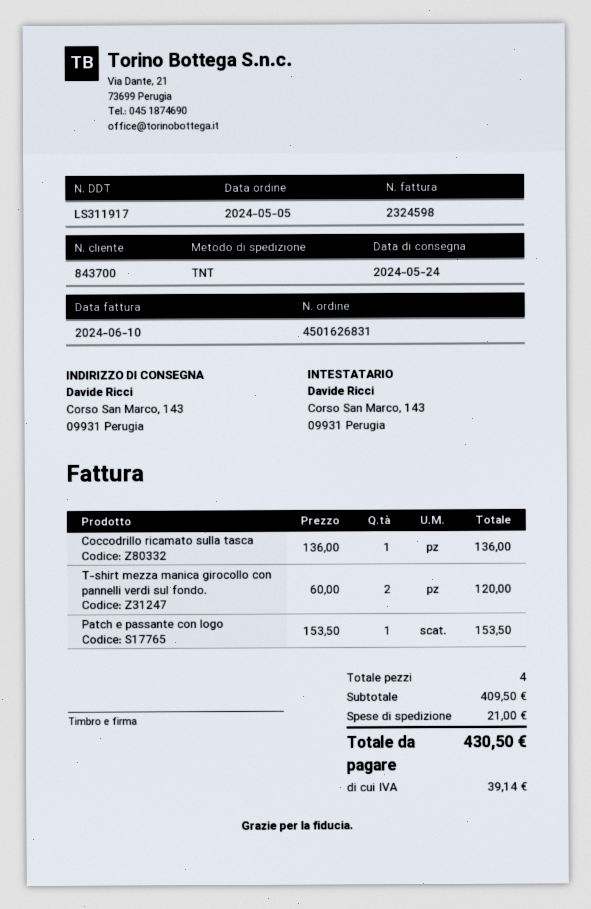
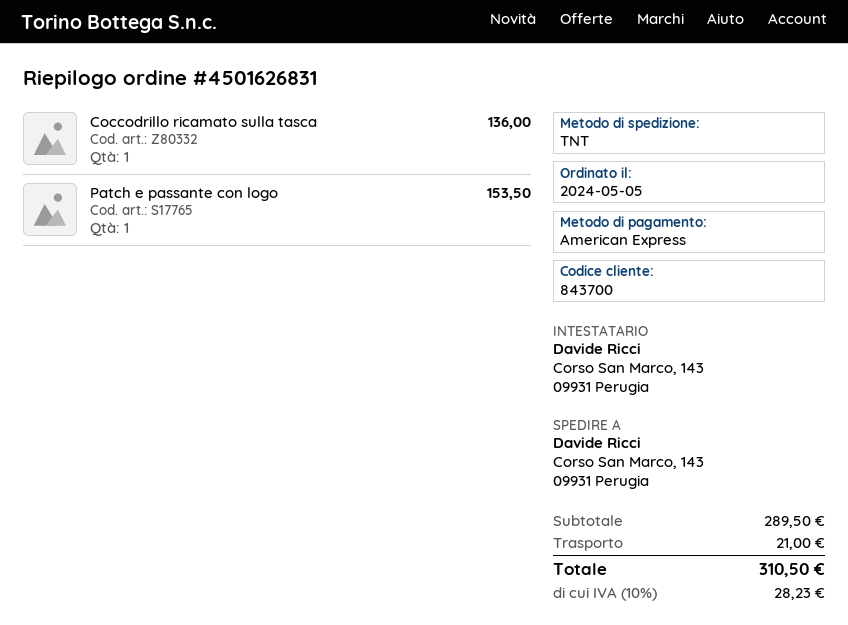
T-shirt mezza manica girocollo con pannelli verdi sul fondo.: 2 for 120.00 -> none
subtotal: 409.50 -> 289.50
tax: 39.14 -> 28.23
total: 430.50 -> 310.50

